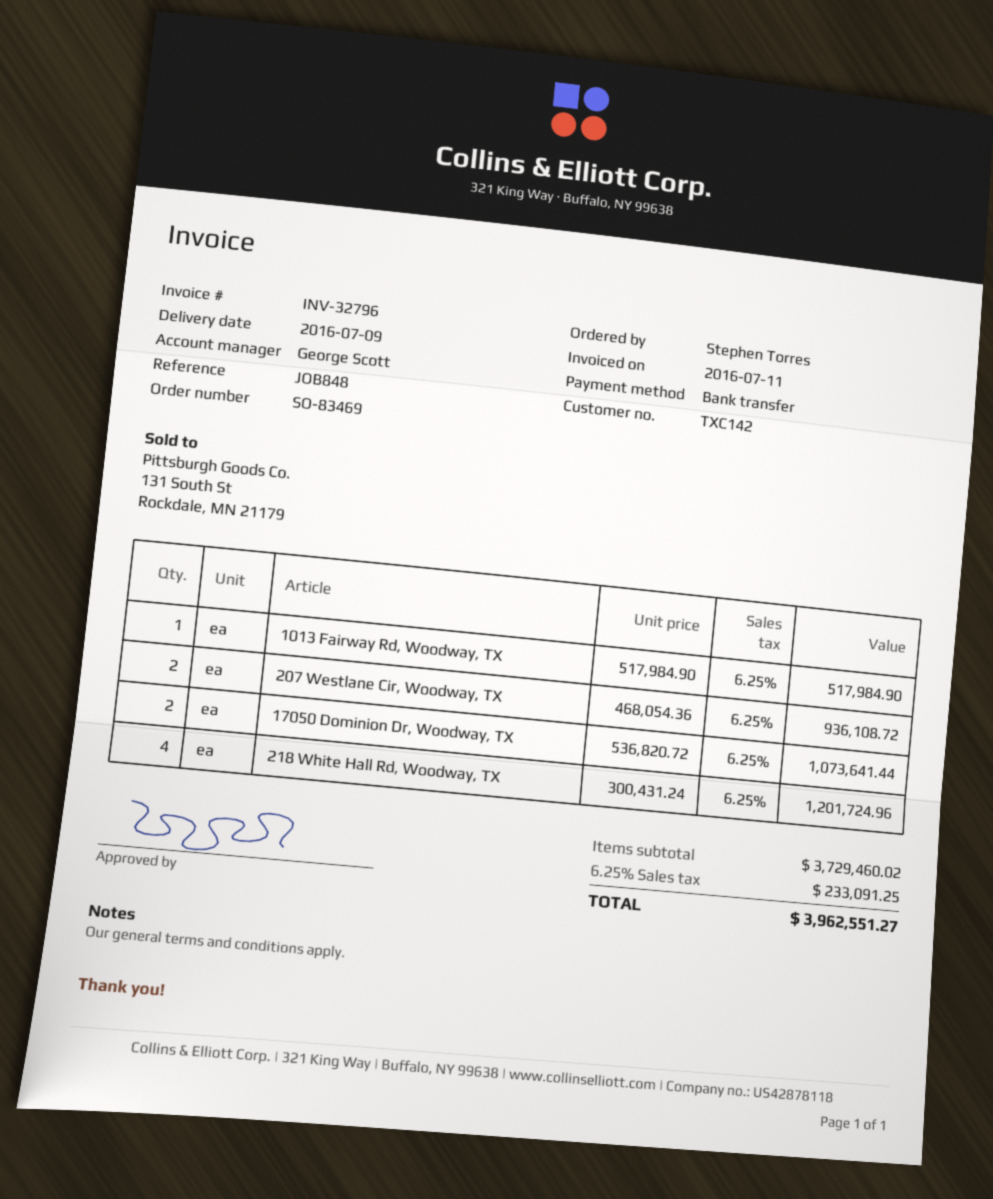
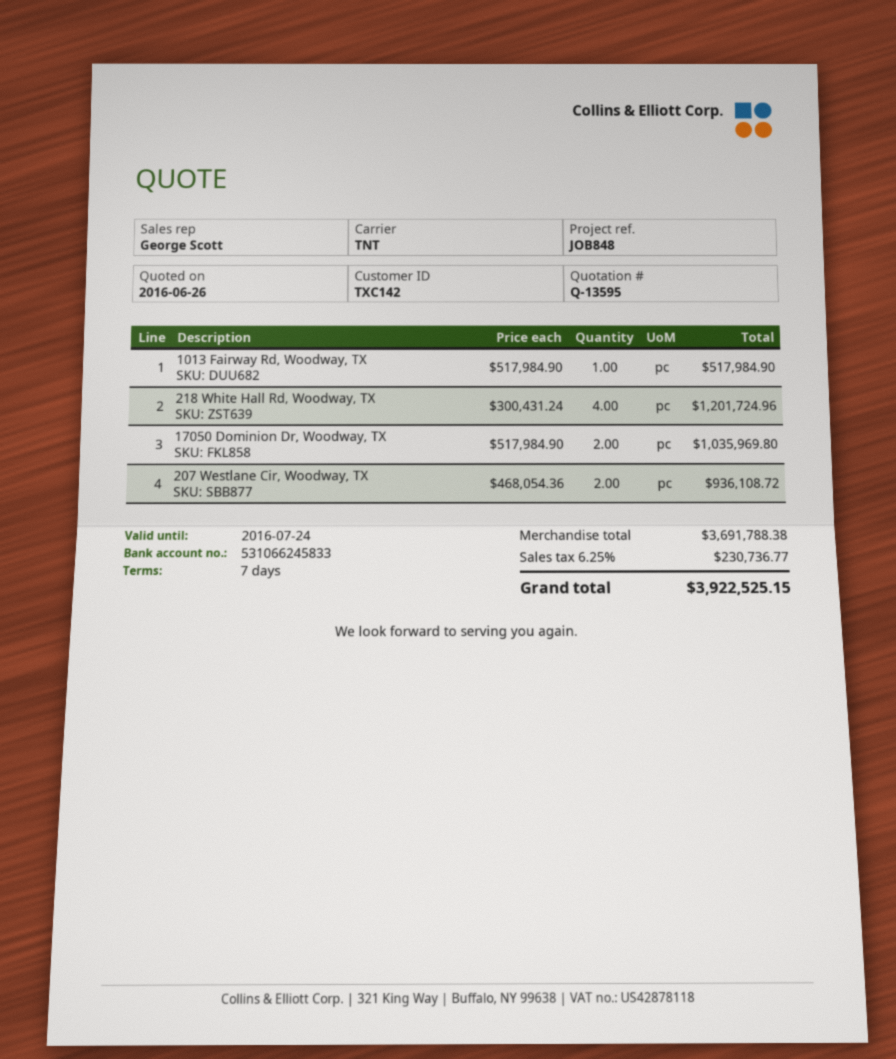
17050 Dominion Dr, Woodway, TX: 2 x 536820.72 = 1073641.44 -> 2 x 517984.90 = 1035969.80
subtotal: 3729460.02 -> 3691788.38
tax: 6.25% = 233091.25 -> 6.25% = 230736.77
total: 3962551.27 -> 3922525.15

